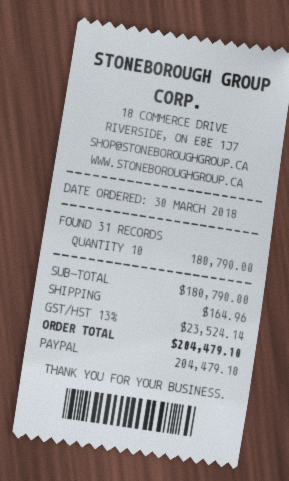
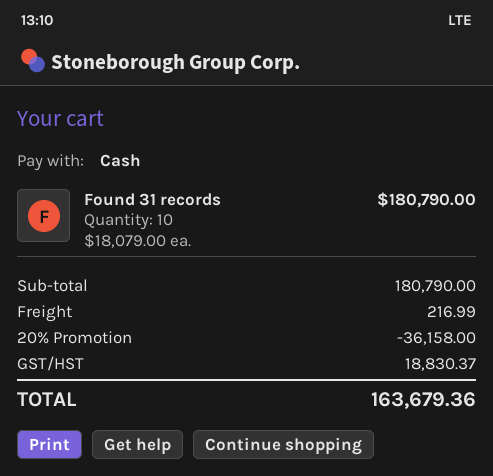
payment method: PayPal -> cash
discount: none -> 20% = 36158.00
shipping: 164.96 -> 216.99
tax: 23524.14 -> 18830.37
total: 204479.10 -> 163679.36

